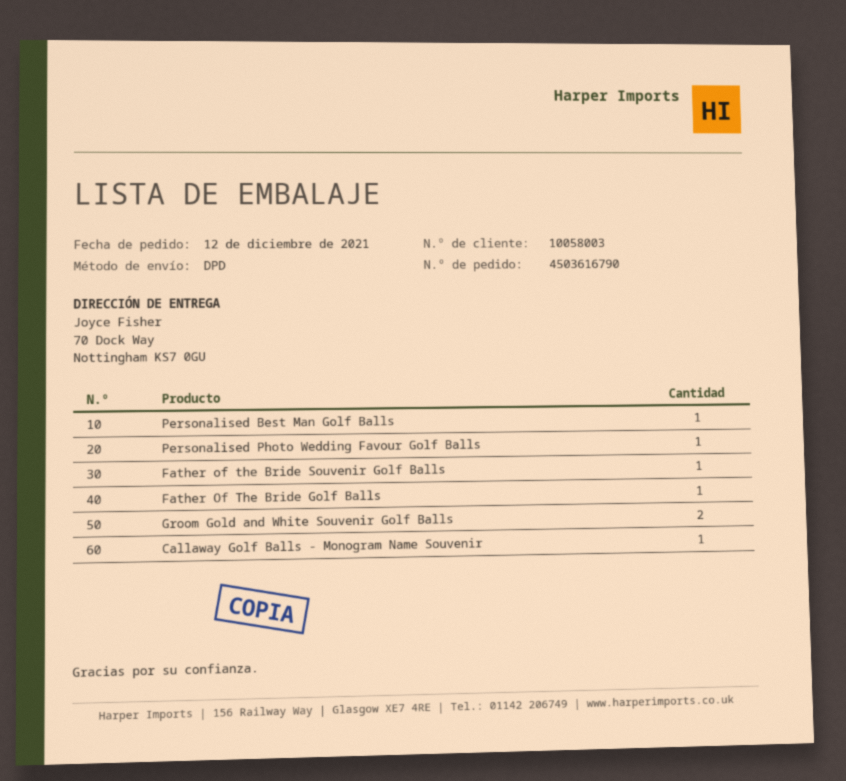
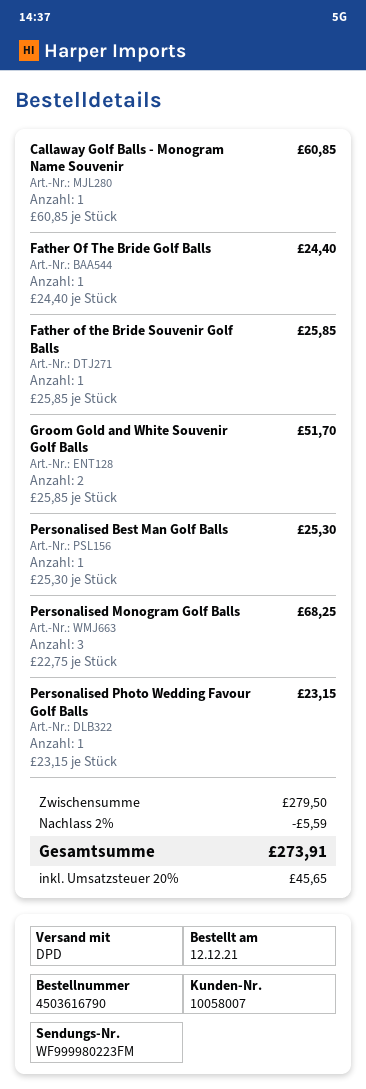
customer number: 10058003 -> 10058007
Personalised Monogram Golf Balls: none -> 3

